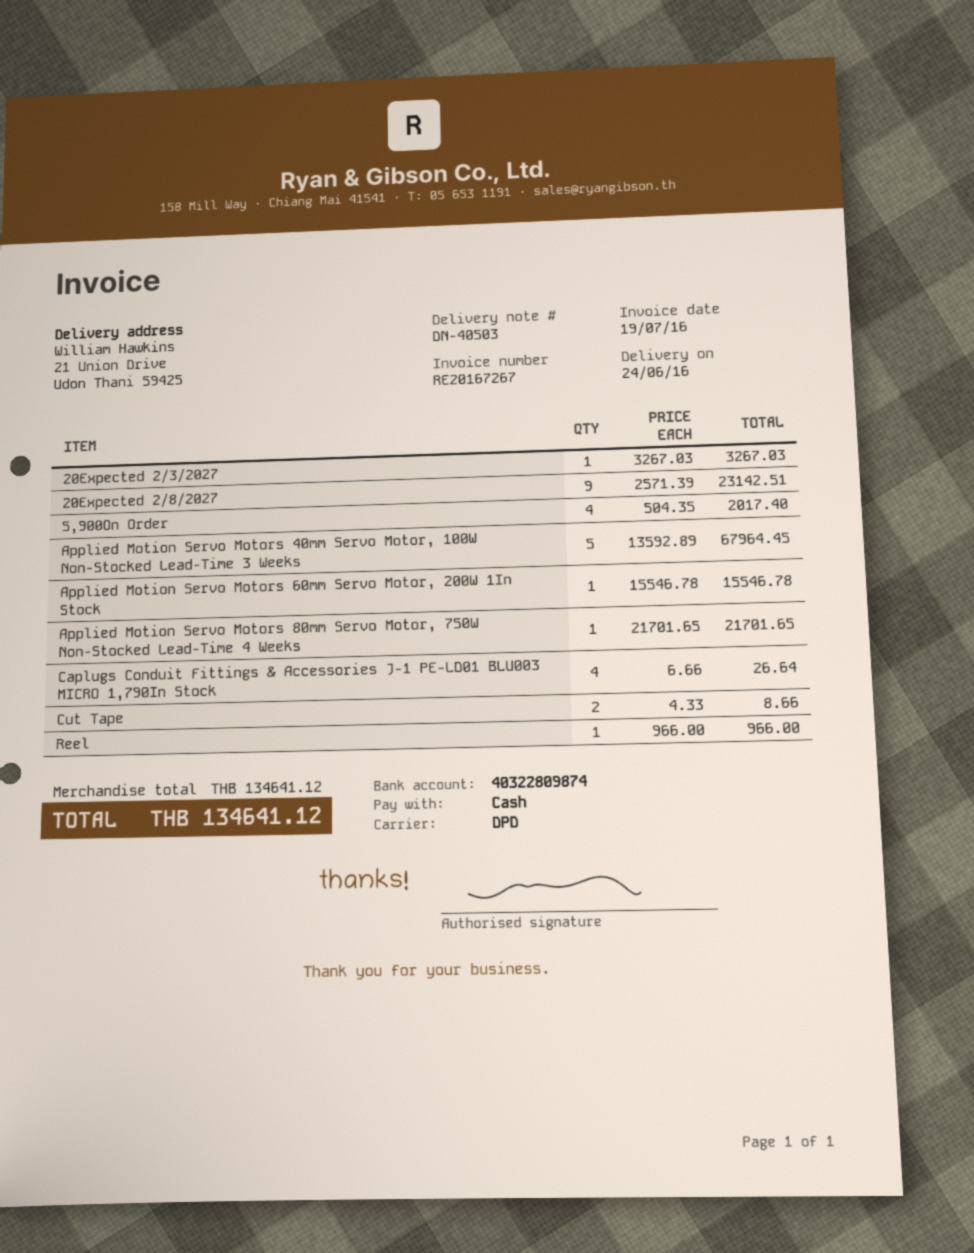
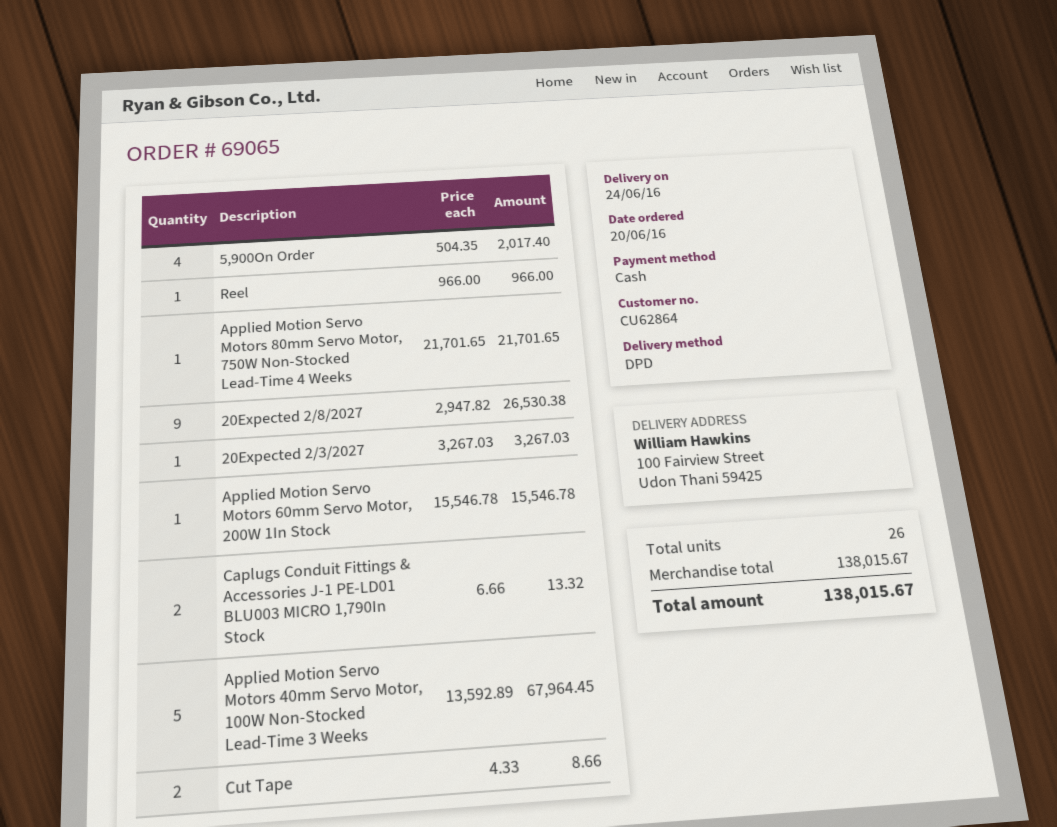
ship to: 21 Union Drive, Udon Thani 59425 -> 100 Fairview Street, Udon Thani 59425
20Expected 2/8/2027: 9 x 2571.39 = 23142.51 -> 9 x 2947.82 = 26530.38
Caplugs Conduit Fittings & Accessories J-1 PE-LD01 BLU003 MICRO 1,790In Stock: 4 x 6.66 = 26.64 -> 2 x 6.66 = 13.32
subtotal: 134641.12 -> 138015.67
total: 134641.12 -> 138015.67

